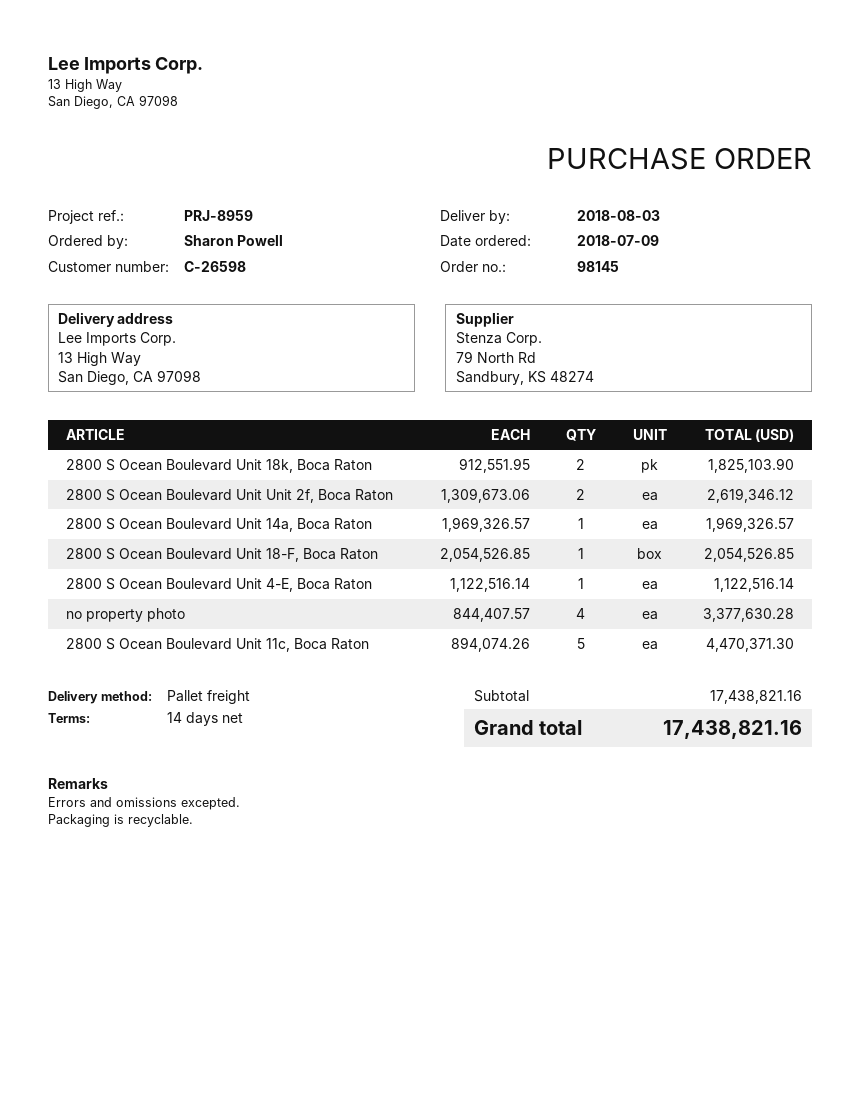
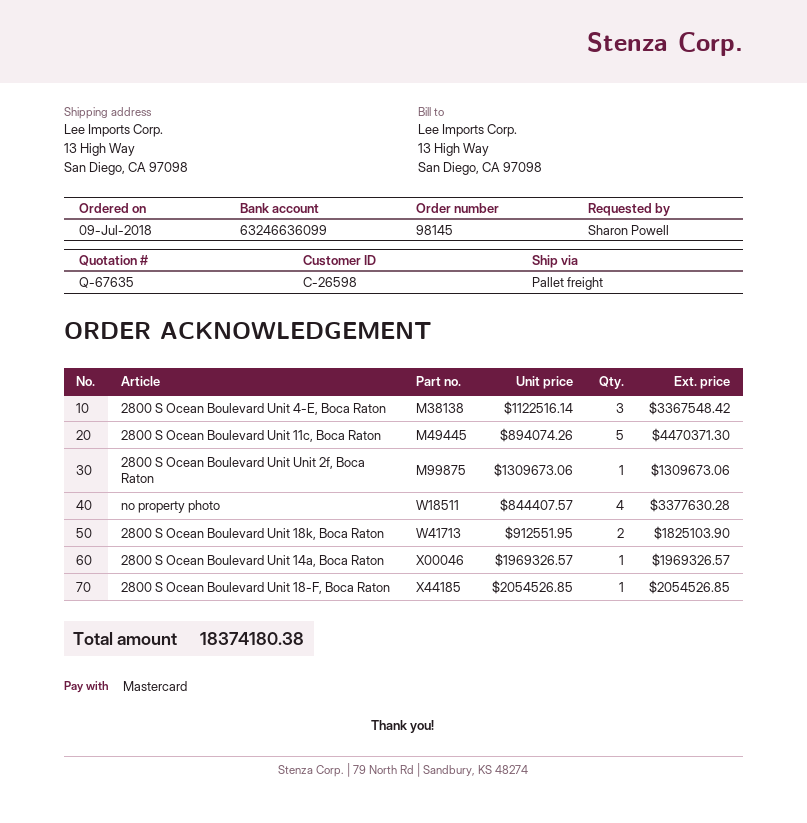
2800 S Ocean Boulevard Unit Unit 2f, Boca Raton: 2 x 1309673.06 = 2619346.12 -> 1 x 1309673.06 = 1309673.06
2800 S Ocean Boulevard Unit 4-E, Boca Raton: 1 x 1122516.14 = 1122516.14 -> 3 x 1122516.14 = 3367548.42
total: 17438821.16 -> 18374180.38

